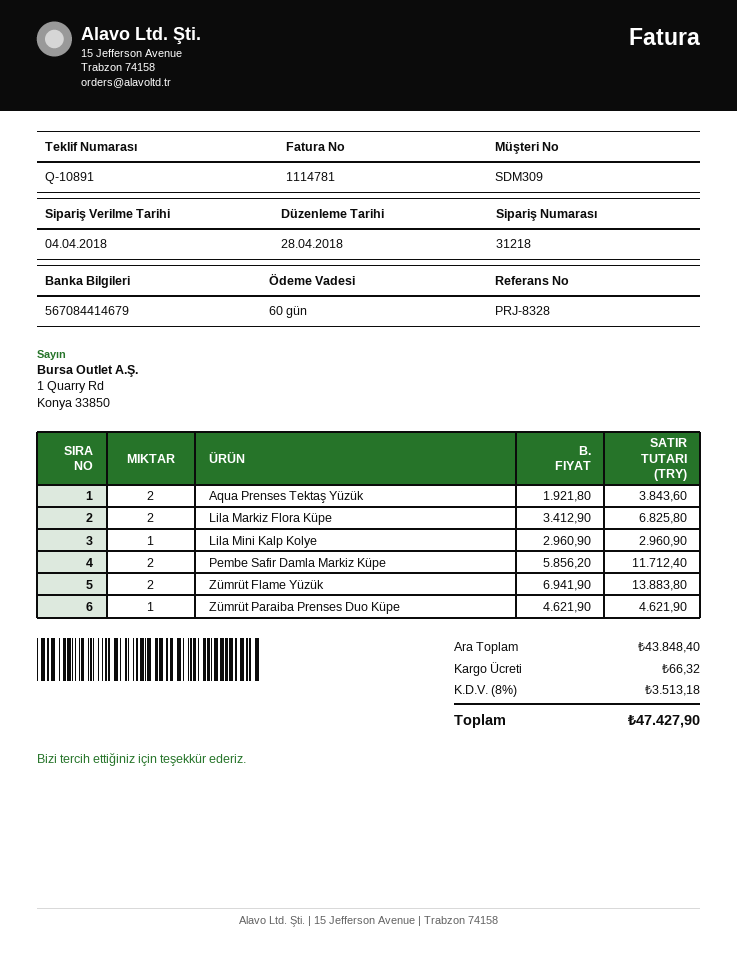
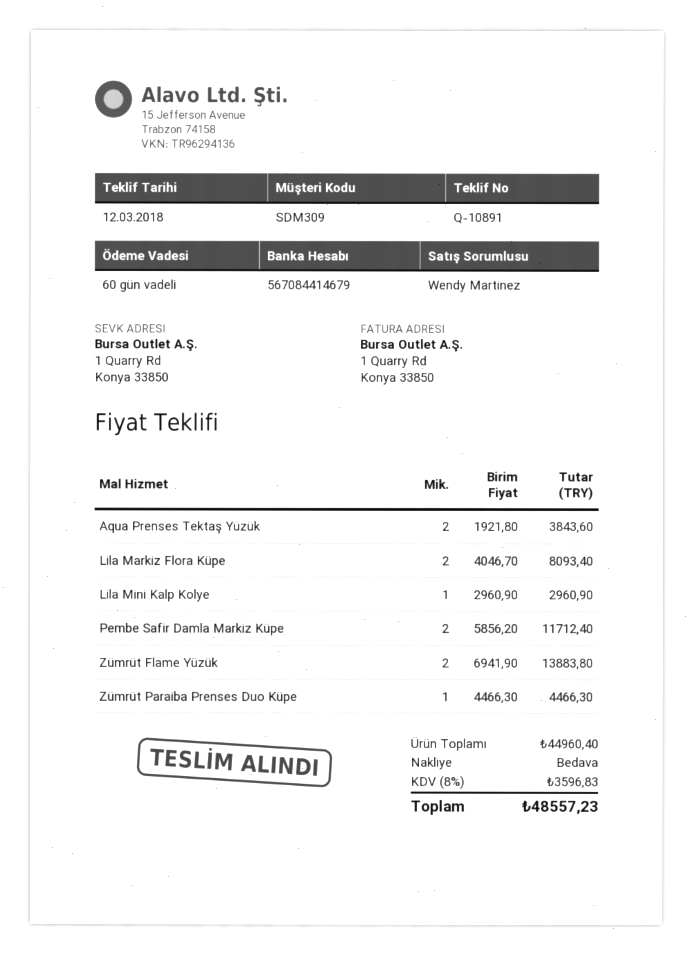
Lila Markiz Flora Küpe: 2 x 3412.90 = 6825.80 -> 2 x 4046.70 = 8093.40
Zümrüt Paraiba Prenses Duo Küpe: 1 x 4621.90 = 4621.90 -> 1 x 4466.30 = 4466.30
subtotal: 43848.40 -> 44960.40
shipping: 66.32 -> 0.00
tax: 8% = 3513.18 -> 8% = 3596.83
total: 47427.90 -> 48557.23

